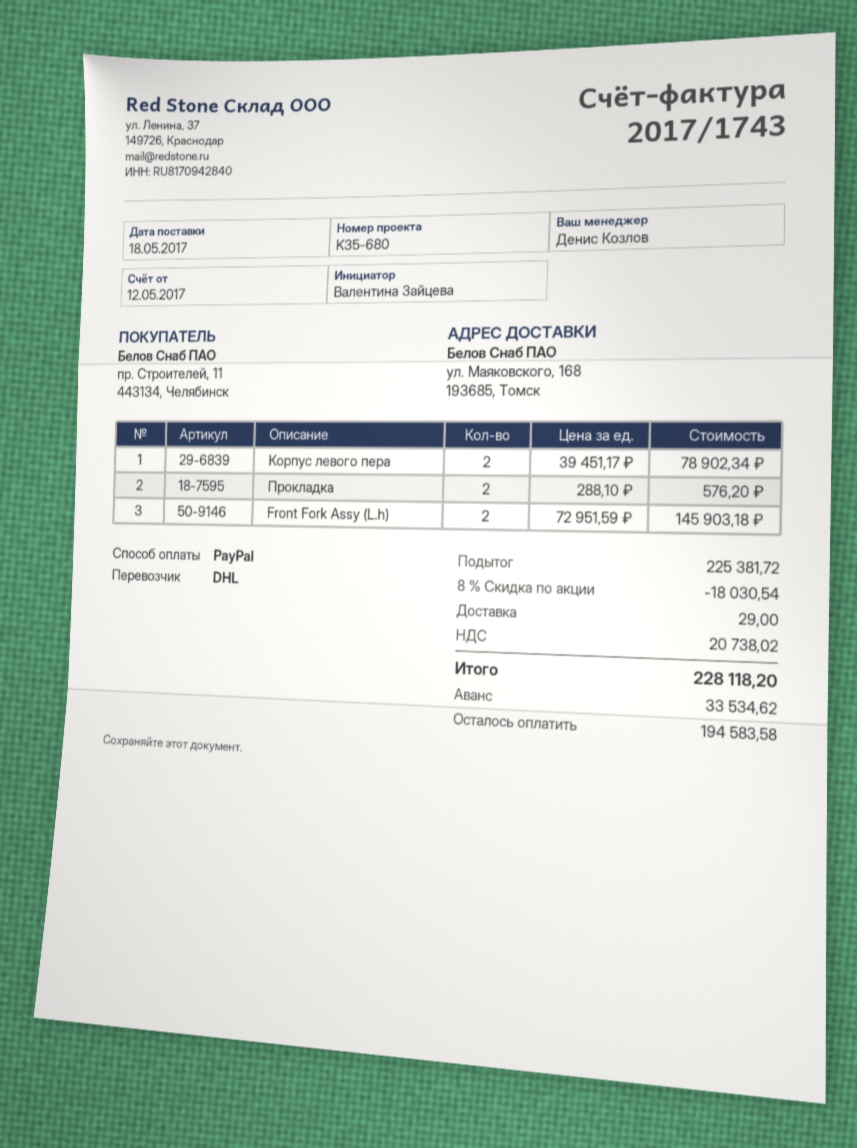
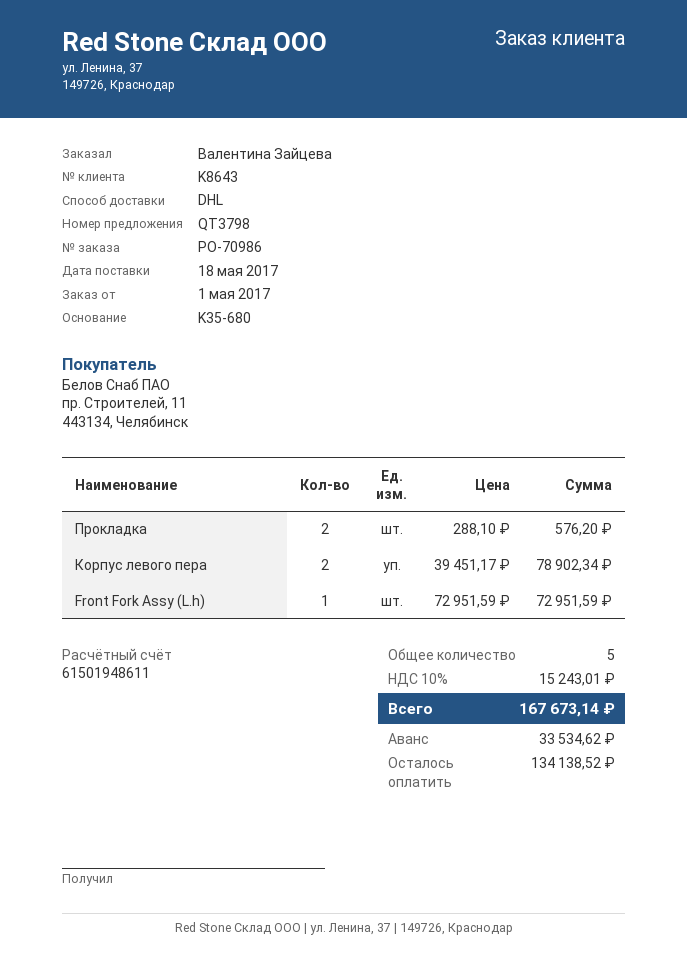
Front Fork Assy (L.h): 2 x 72951.59 = 145903.18 -> 1 x 72951.59 = 72951.59
discount: 8% = 18030.54 -> none
shipping: 29.00 -> none
tax: 20738.02 -> 15243.01
total: 228118.20 -> 167673.14
balance: 194583.58 -> 134138.52

